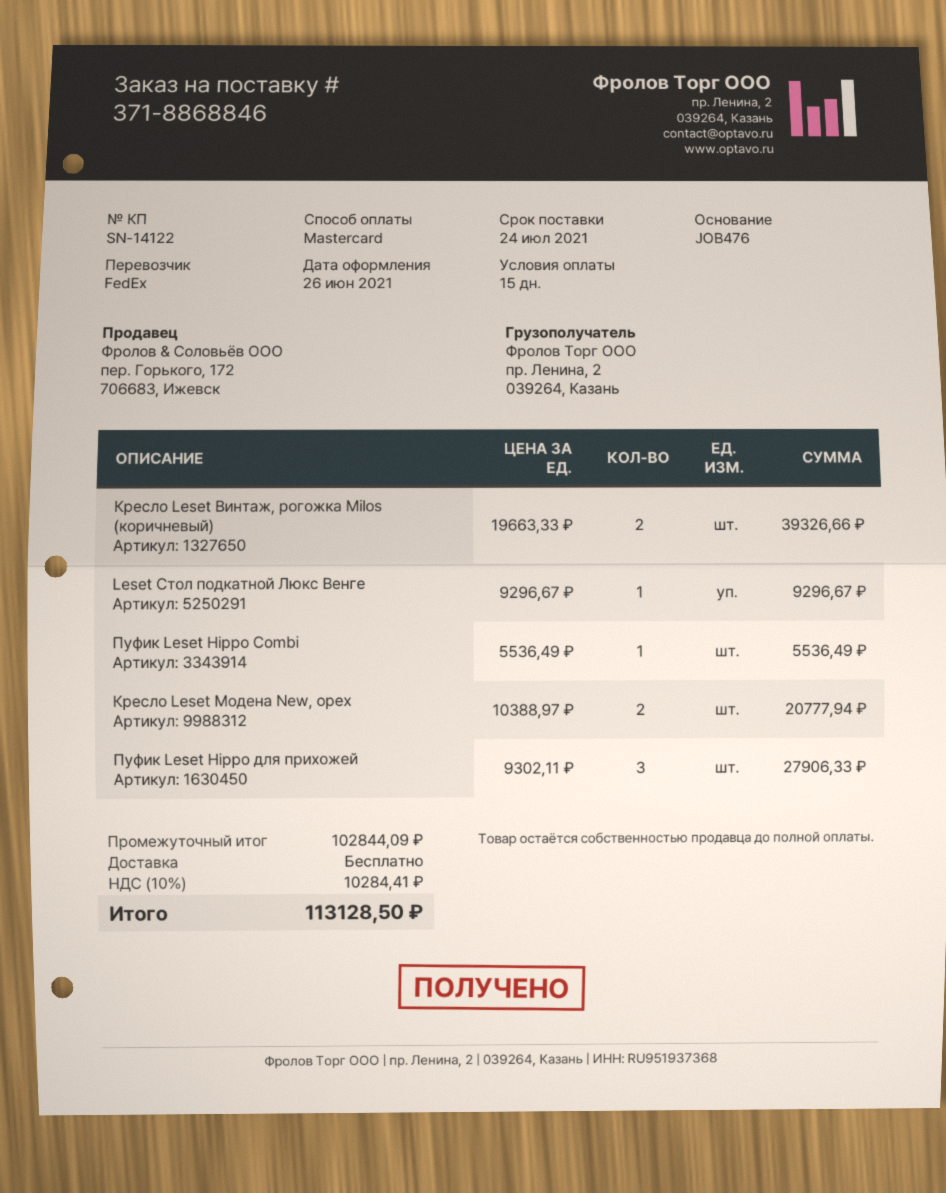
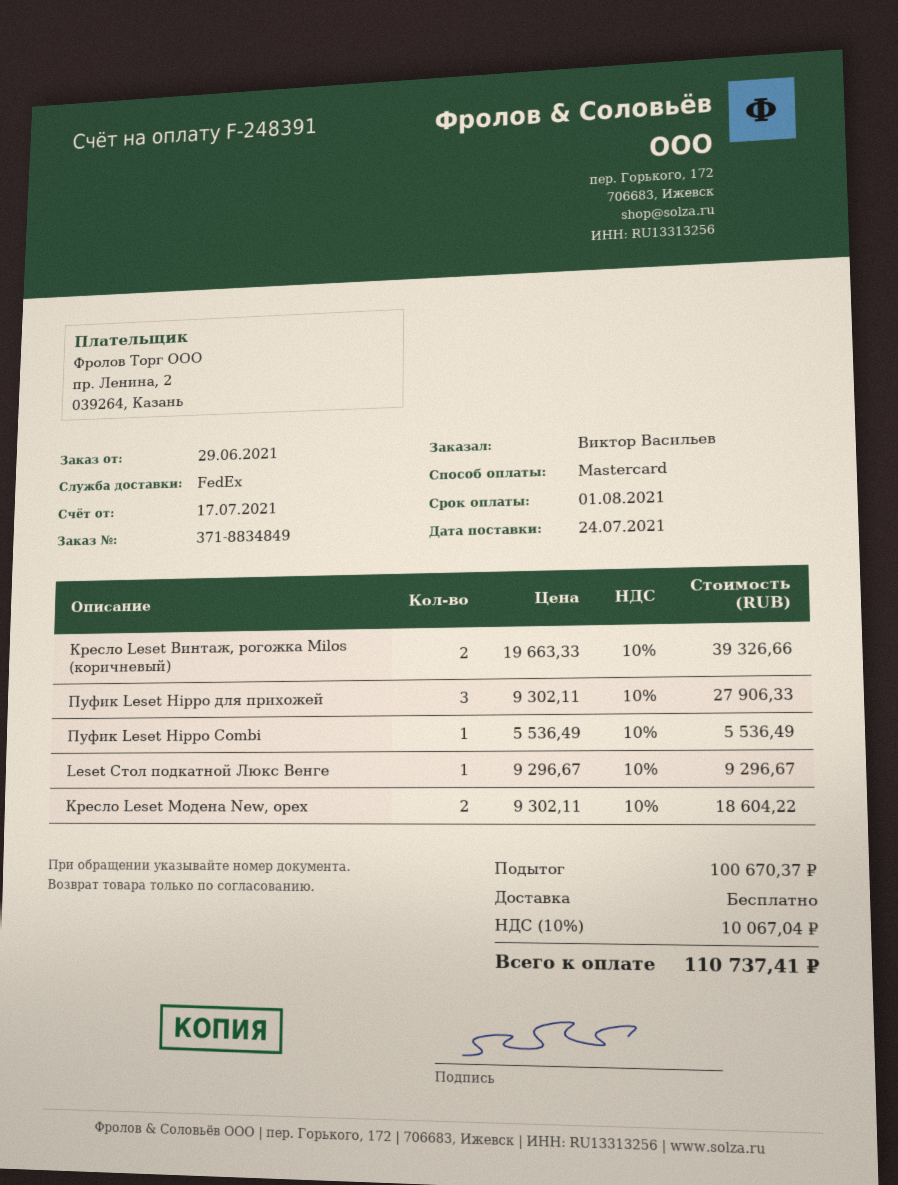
order number: 371-8868846 -> 371-8834849
order date: 2021-06-26 -> 2021-06-29
Кресло Leset Модена New, орех: 2 x 10388.97 = 20777.94 -> 2 x 9302.11 = 18604.22
subtotal: 102844.09 -> 100670.37
tax: 10% = 10284.41 -> 10% = 10067.04
total: 113128.50 -> 110737.41

